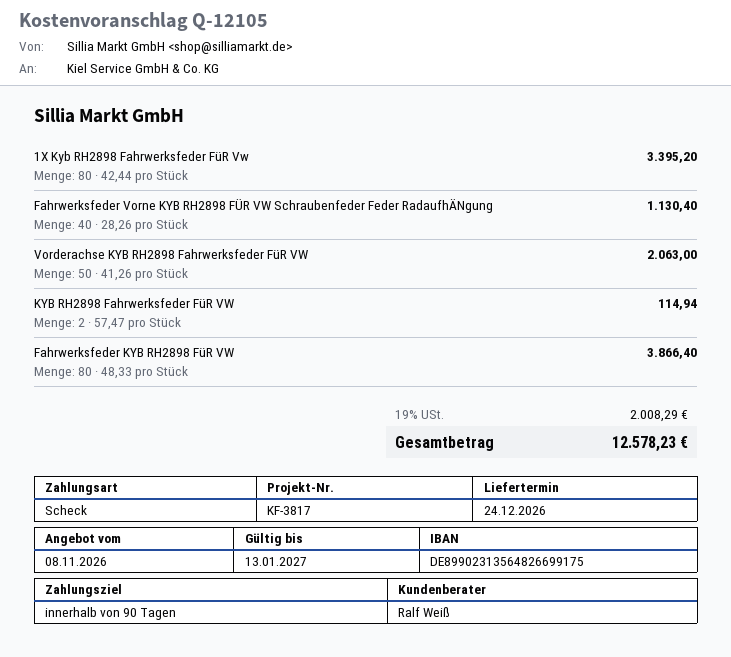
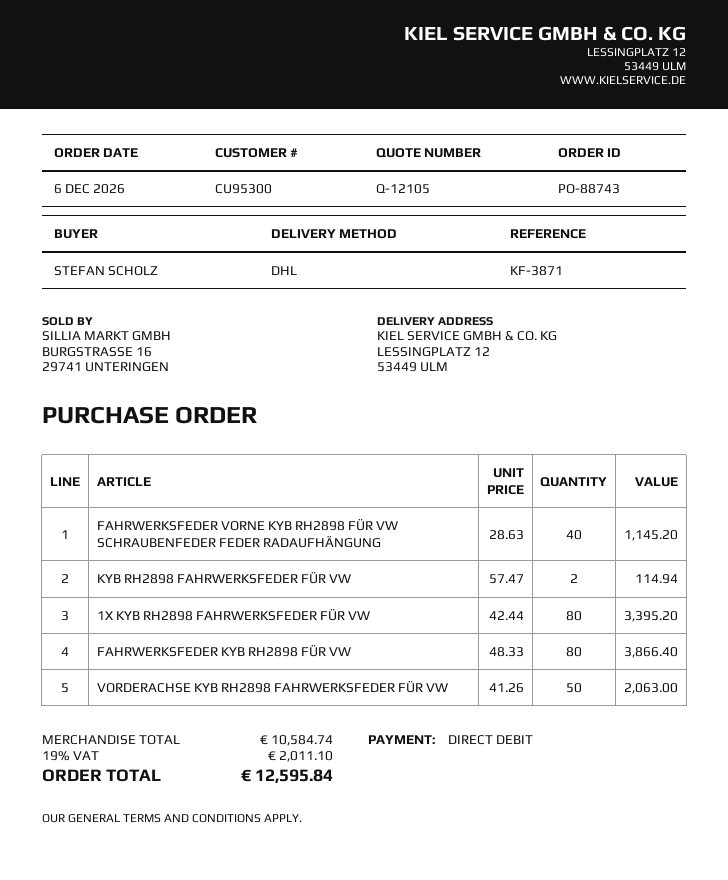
reference: KF-3817 -> KF-3871
payment method: cheque -> direct debit
Fahrwerksfeder Vorne KYB RH2898 FÜR VW Schraubenfeder Feder RadaufhÄNgung: 40 x 28.26 = 1130.40 -> 40 x 28.63 = 1145.20
tax: 19% = 2008.29 -> 19% = 2011.10
total: 12578.23 -> 12595.84

